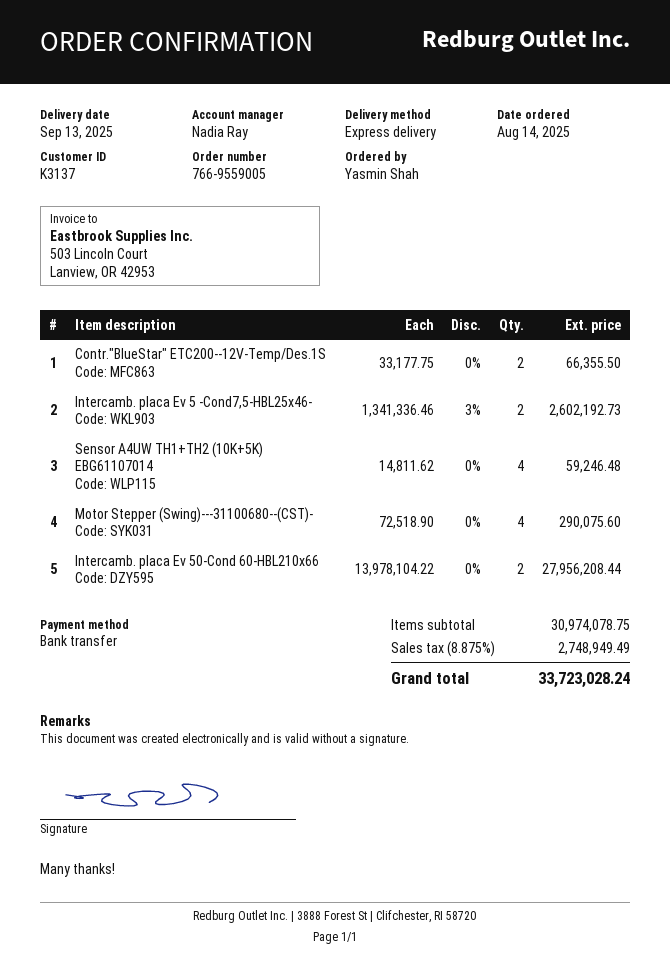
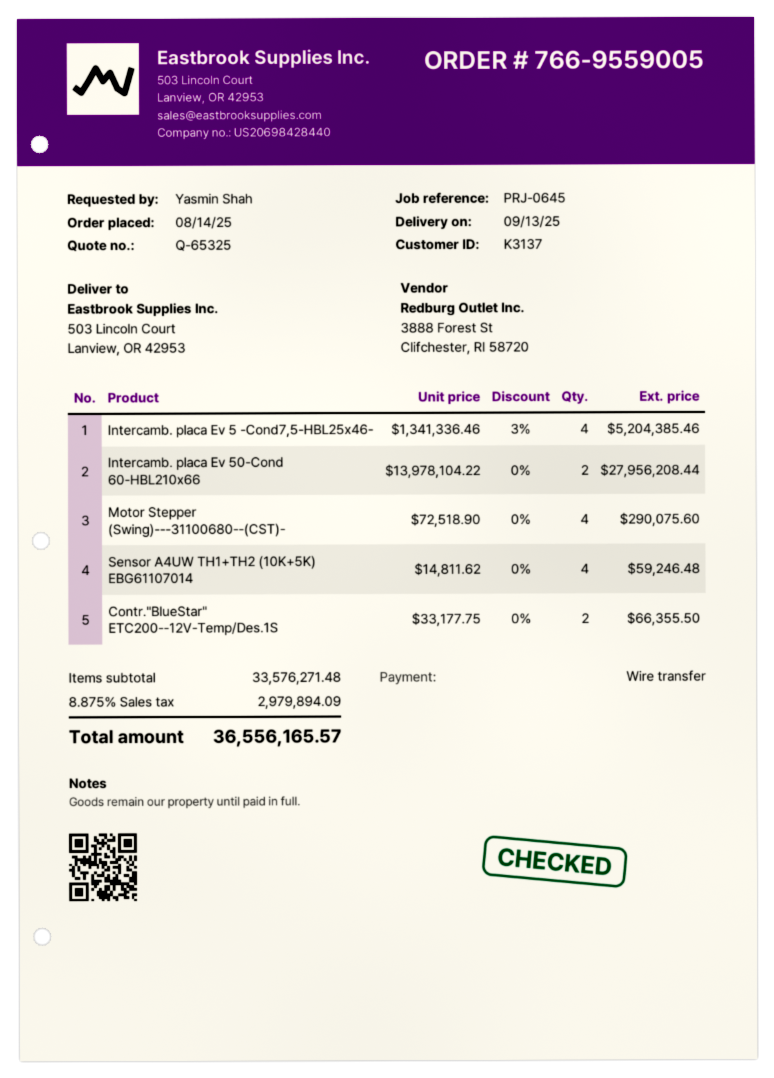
Intercamb. placa Ev 5 -Cond7,5-HBL25x46-: 2 x 1341336.46 - 3% = 2602192.73 -> 4 x 1341336.46 - 3% = 5204385.46
subtotal: 30974078.75 -> 33576271.48
tax: 8.875% = 2748949.49 -> 8.875% = 2979894.09
total: 33723028.24 -> 36556165.57

